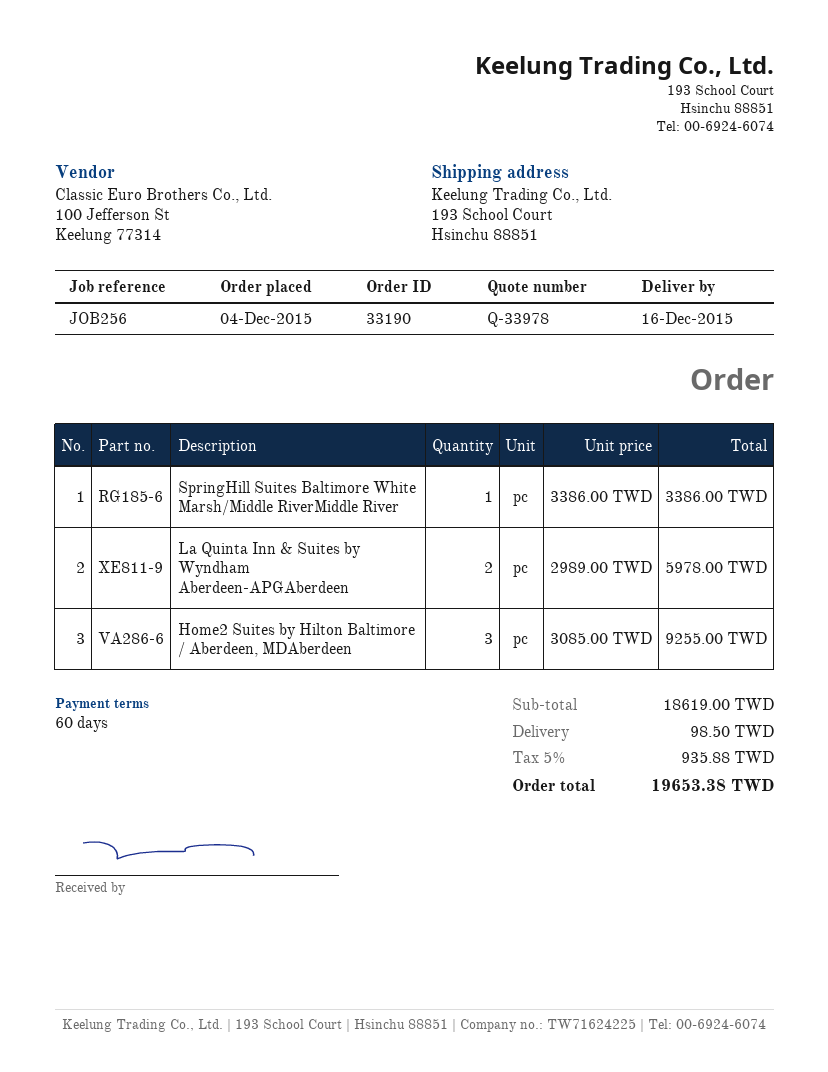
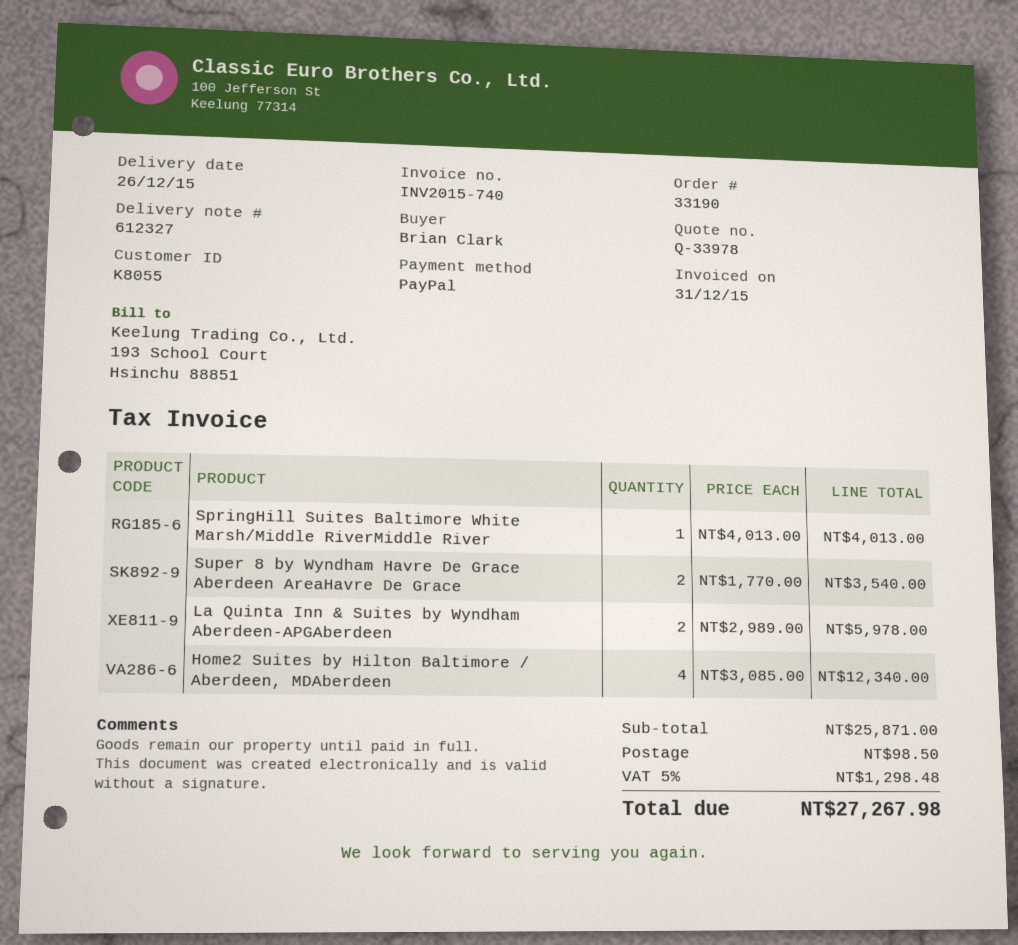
delivery date: 2015-12-16 -> 2015-12-26
SpringHill Suites Baltimore White Marsh/Middle RiverMiddle River: 1 x 3386.00 = 3386.00 -> 1 x 4013.00 = 4013.00
Home2 Suites by Hilton Baltimore / Aberdeen, MDAberdeen: 3 x 3085.00 = 9255.00 -> 4 x 3085.00 = 12340.00
Super 8 by Wyndham Havre De Grace Aberdeen AreaHavre De Grace: none -> 2 x 1770.00 = 3540.00
subtotal: 18619.00 -> 25871.00
tax: 5% = 935.88 -> 5% = 1298.48
total: 19653.38 -> 27267.98

